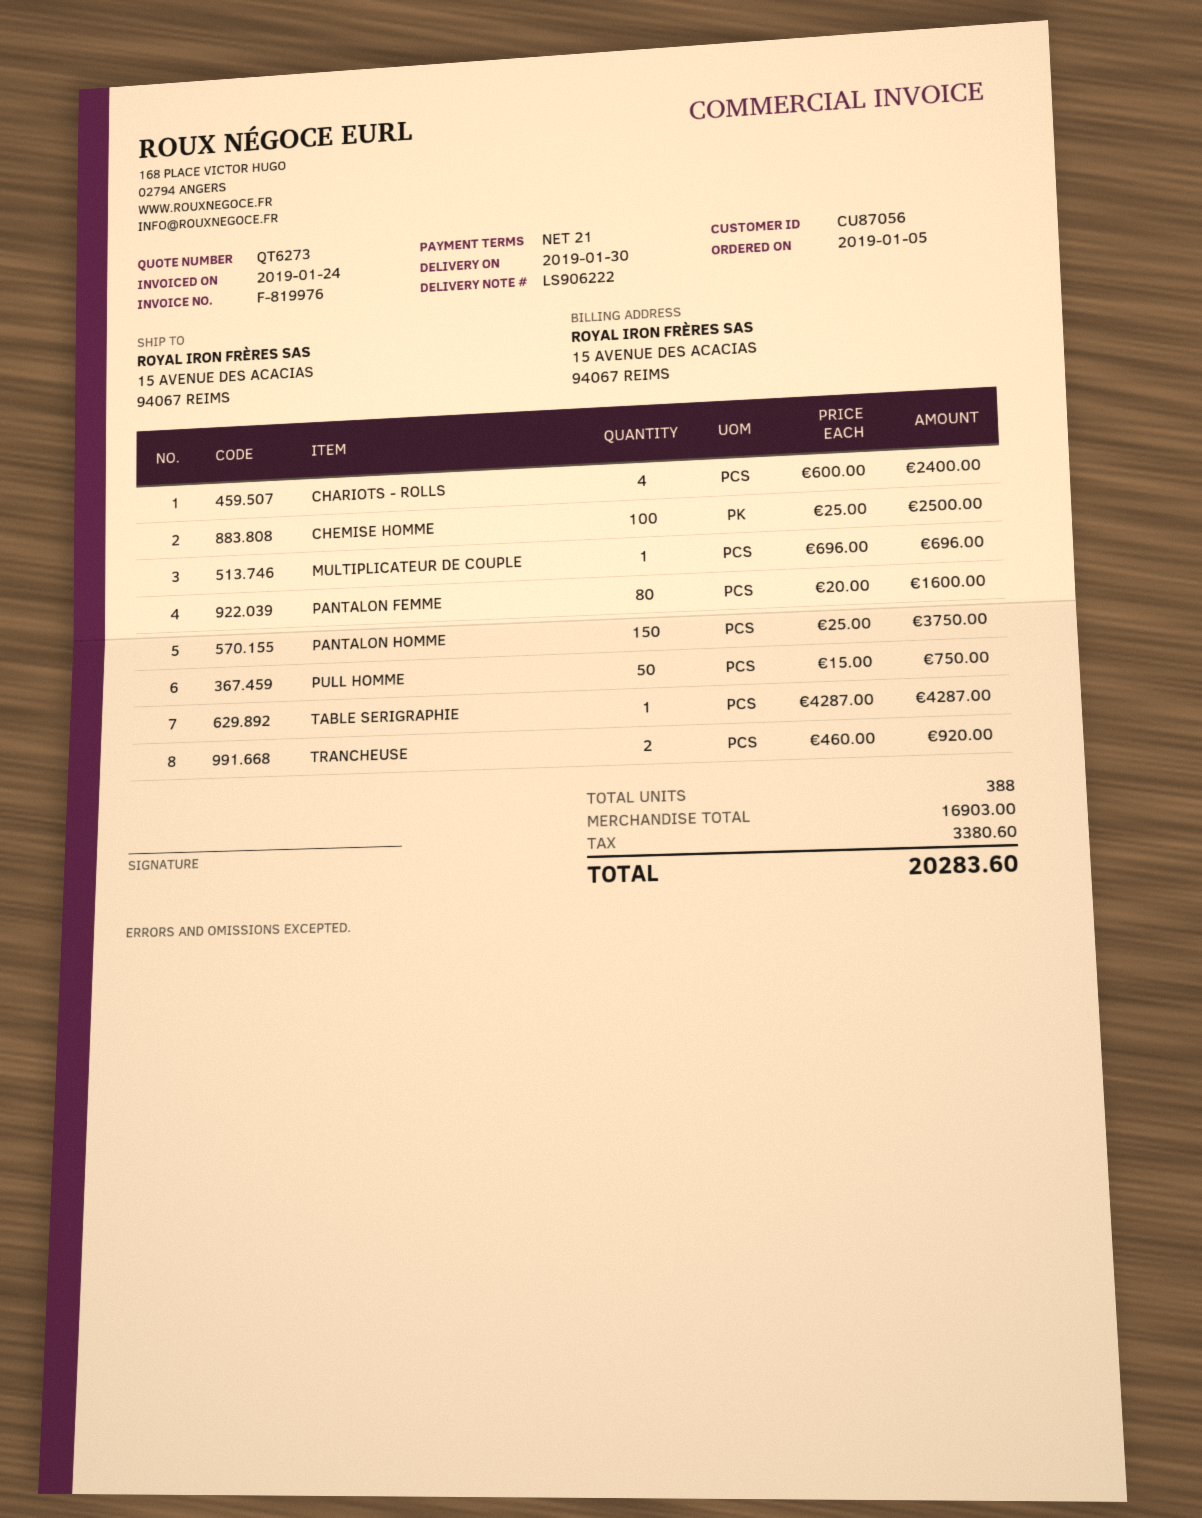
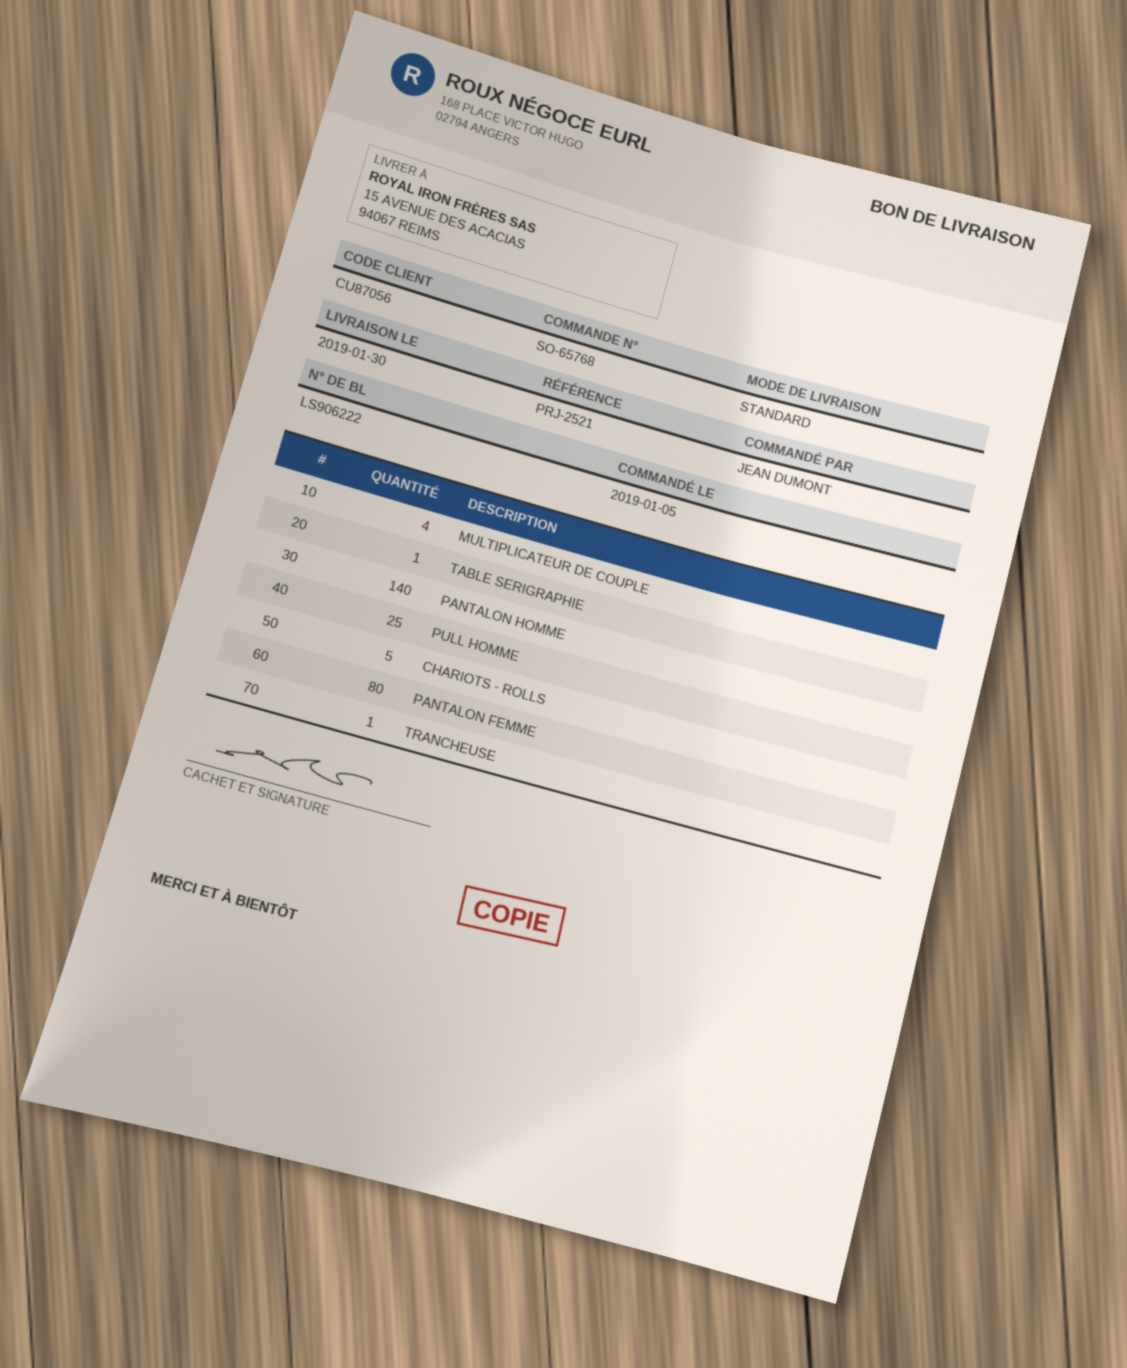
CHARIOTS - ROLLS: 4 -> 5
CHEMISE HOMME: 100 -> none
MULTIPLICATEUR DE COUPLE: 1 -> 4
PANTALON HOMME: 150 -> 140
PULL HOMME: 50 -> 25
TRANCHEUSE: 2 -> 1

